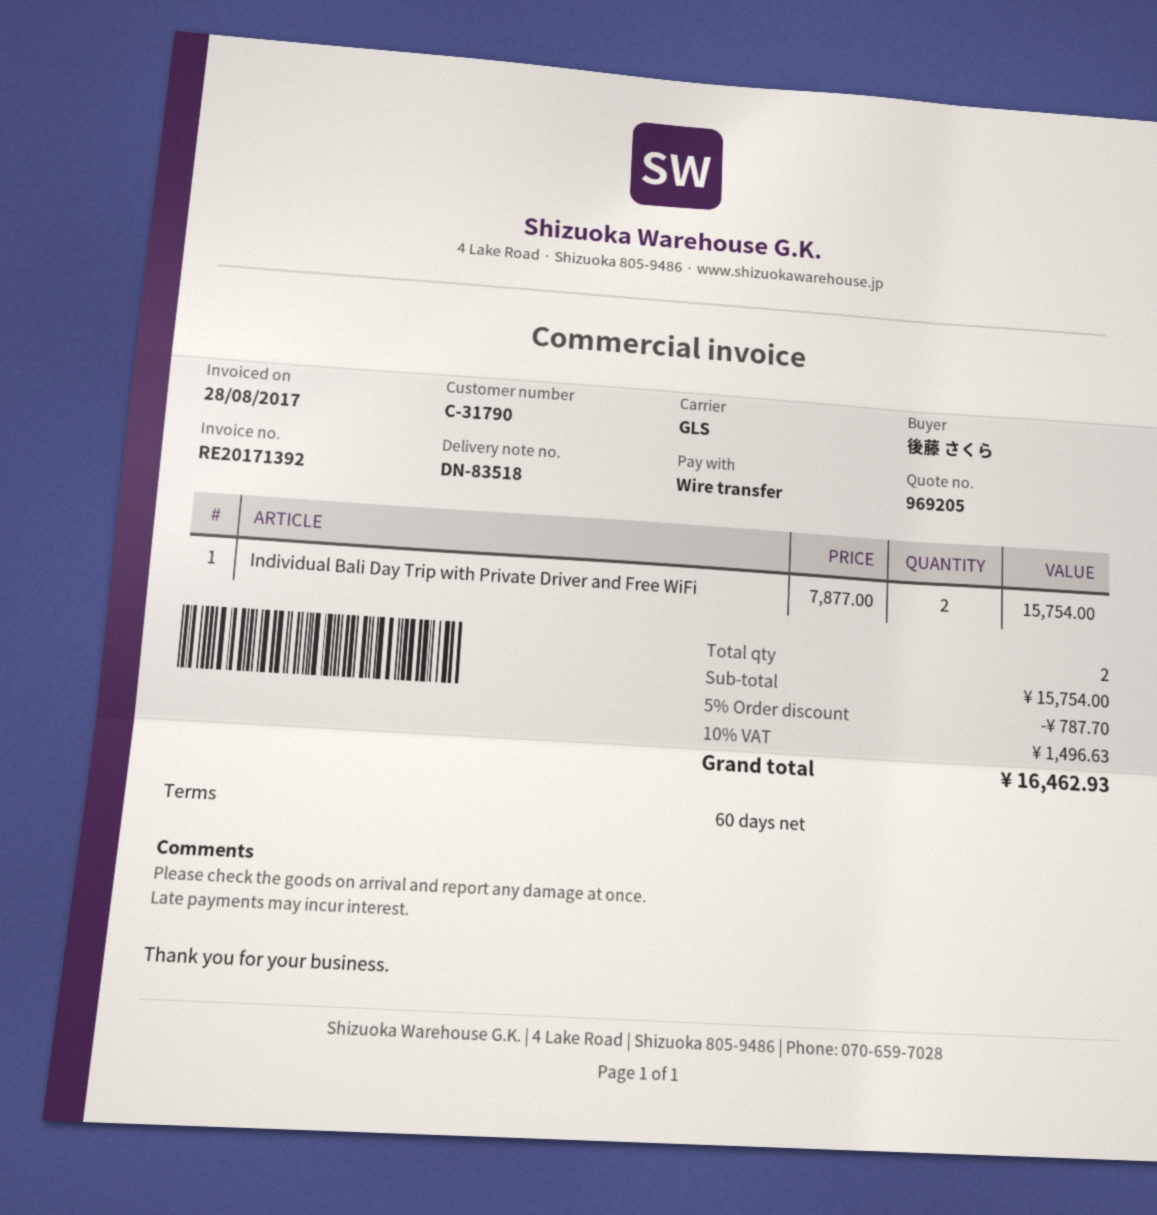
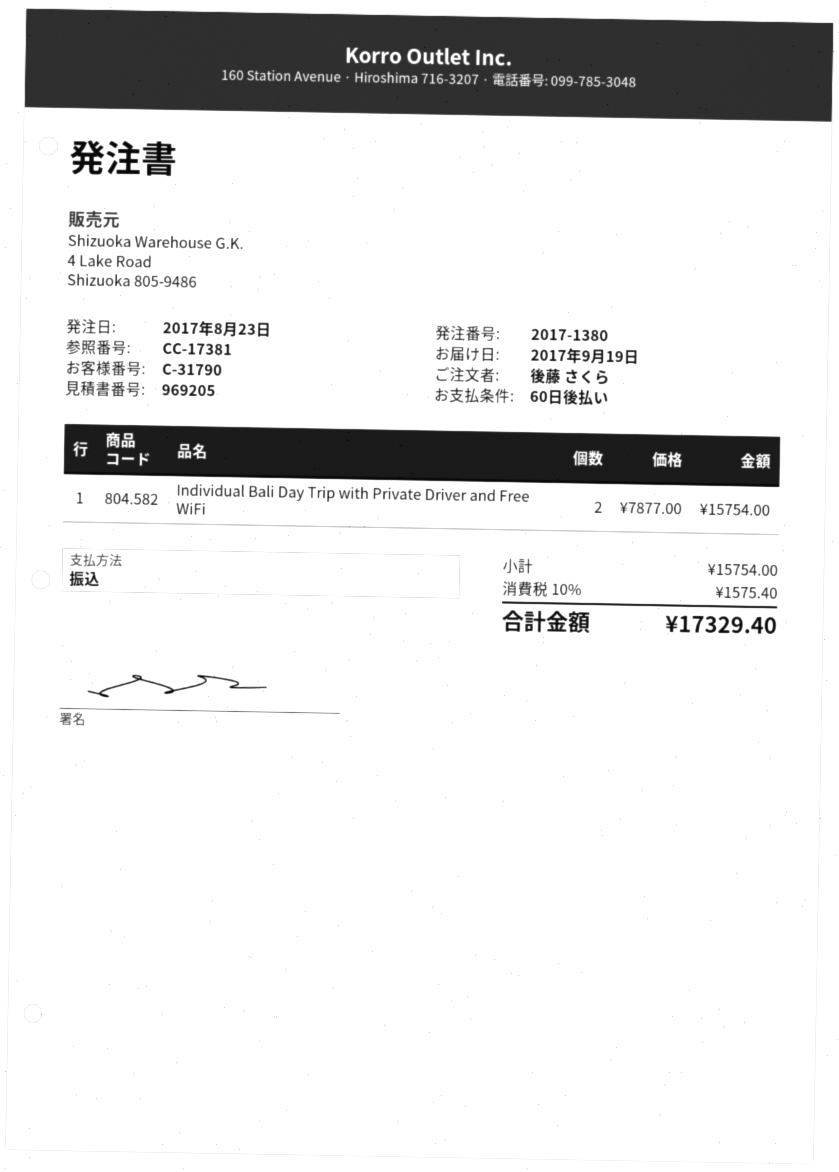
discount: 5% = 787.70 -> none
tax: 10% = 1496.63 -> 10% = 1575.40
total: 16462.93 -> 17329.40

